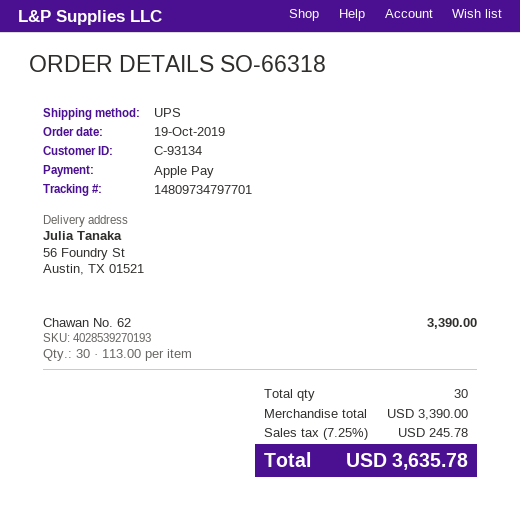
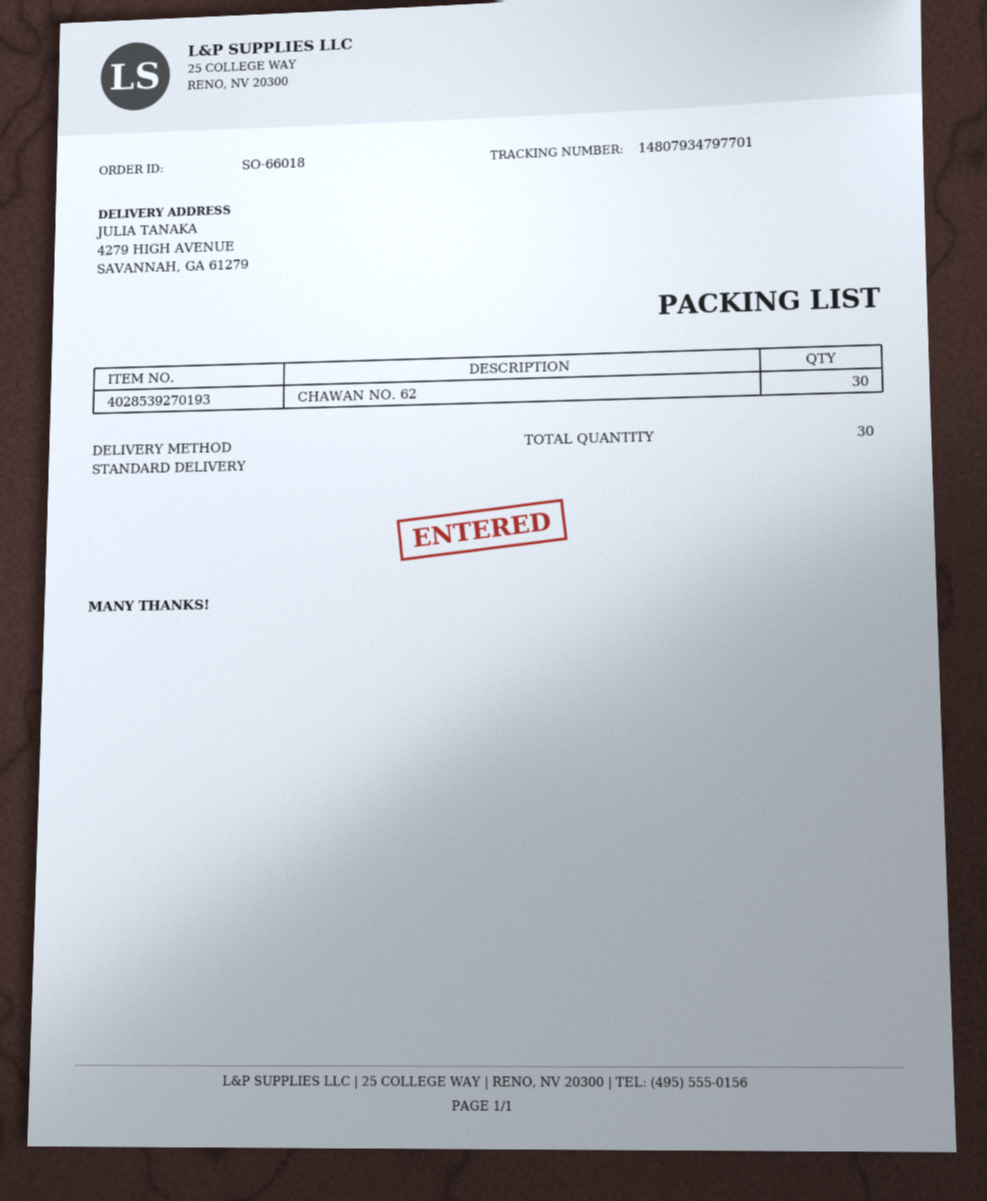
order number: SO-66318 -> SO-66018
shipping method: UPS -> standard
tracking number: 14809734797701 -> 14807934797701
ship to: 56 Foundry St, Austin, TX 01521 -> 4279 HIGH AVENUE, SAVANNAH, GA 61279

